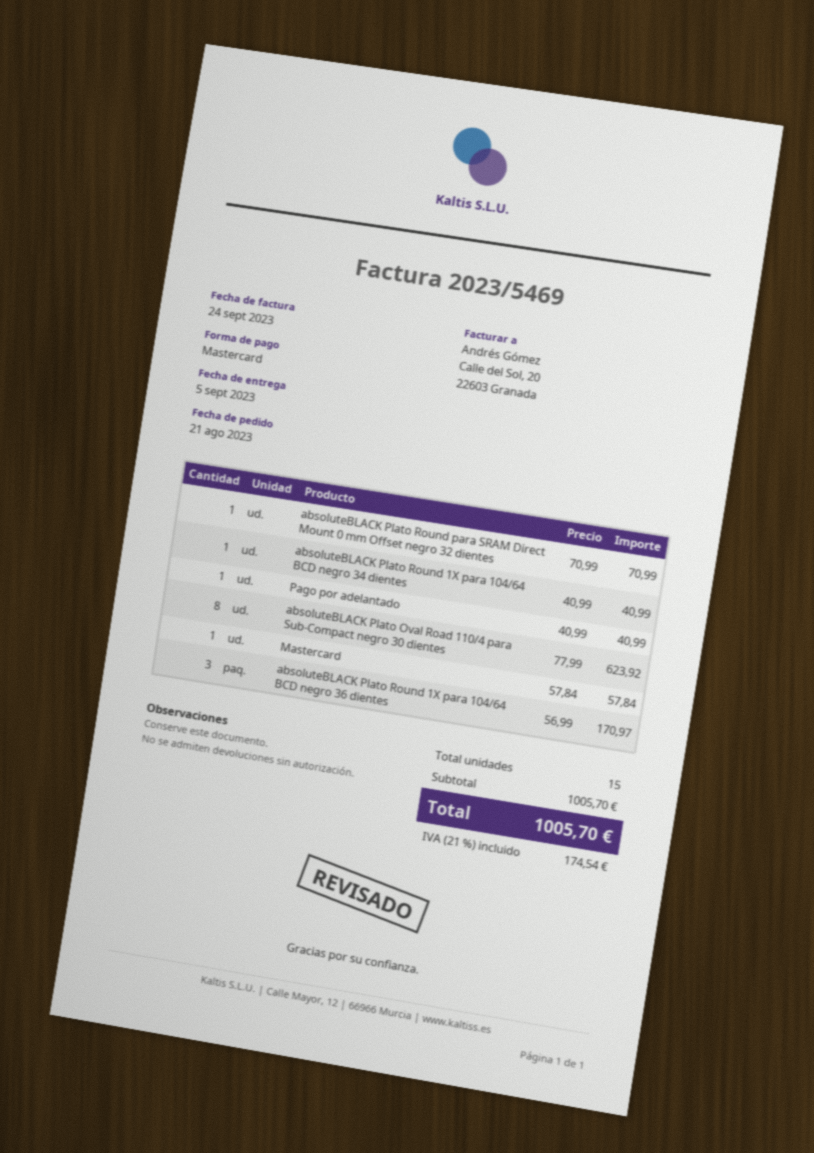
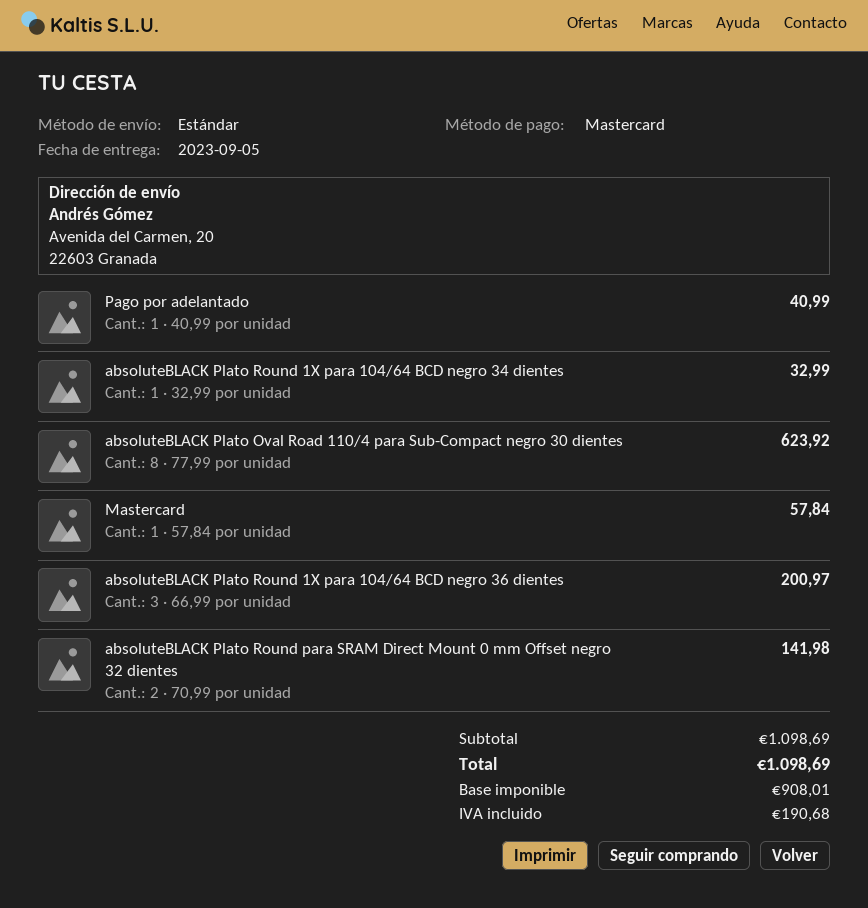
absoluteBLACK Plato Round para SRAM Direct Mount 0 mm Offset negro 32 dientes: 1 x 70.99 = 70.99 -> 2 x 70.99 = 141.98
absoluteBLACK Plato Round 1X para 104/64 BCD negro 34 dientes: 1 x 40.99 = 40.99 -> 1 x 32.99 = 32.99
absoluteBLACK Plato Round 1X para 104/64 BCD negro 36 dientes: 3 x 56.99 = 170.97 -> 3 x 66.99 = 200.97
subtotal: 1005.70 -> 1098.69
tax: 174.54 -> 190.68
total: 1005.70 -> 1098.69

